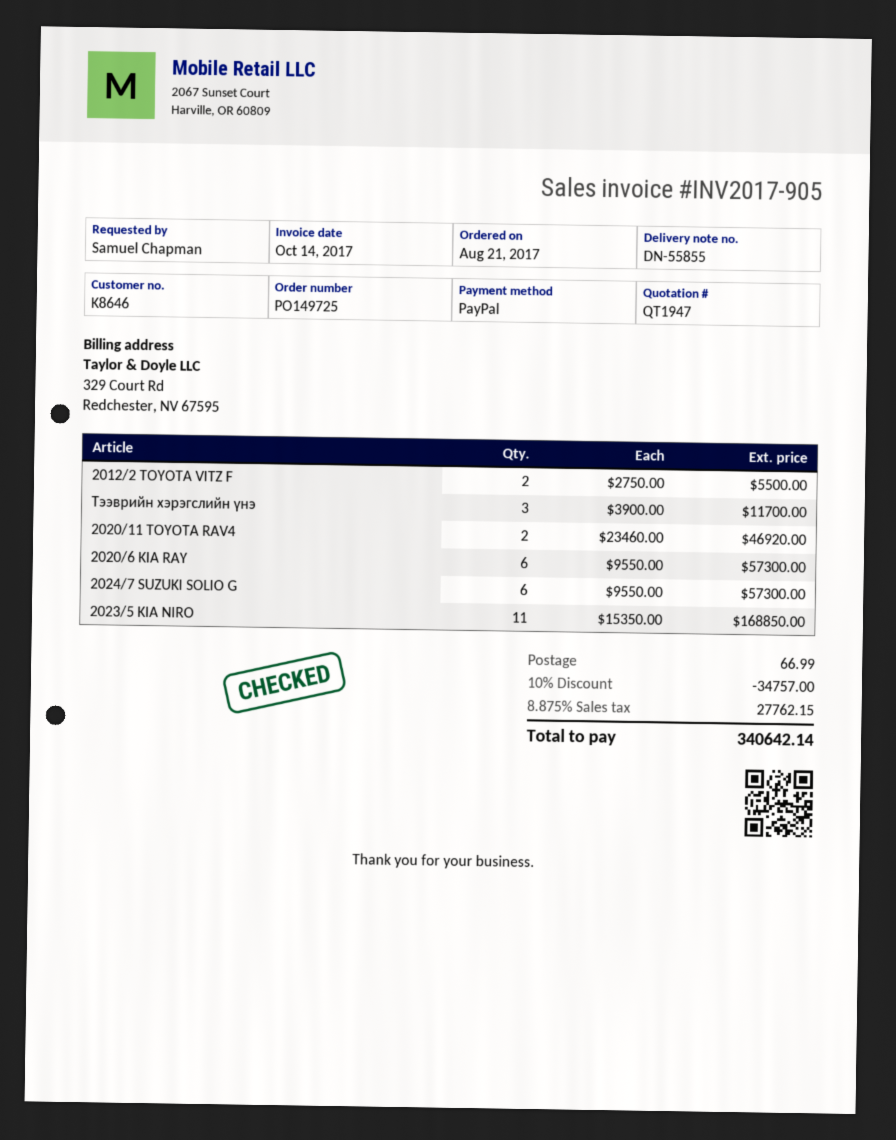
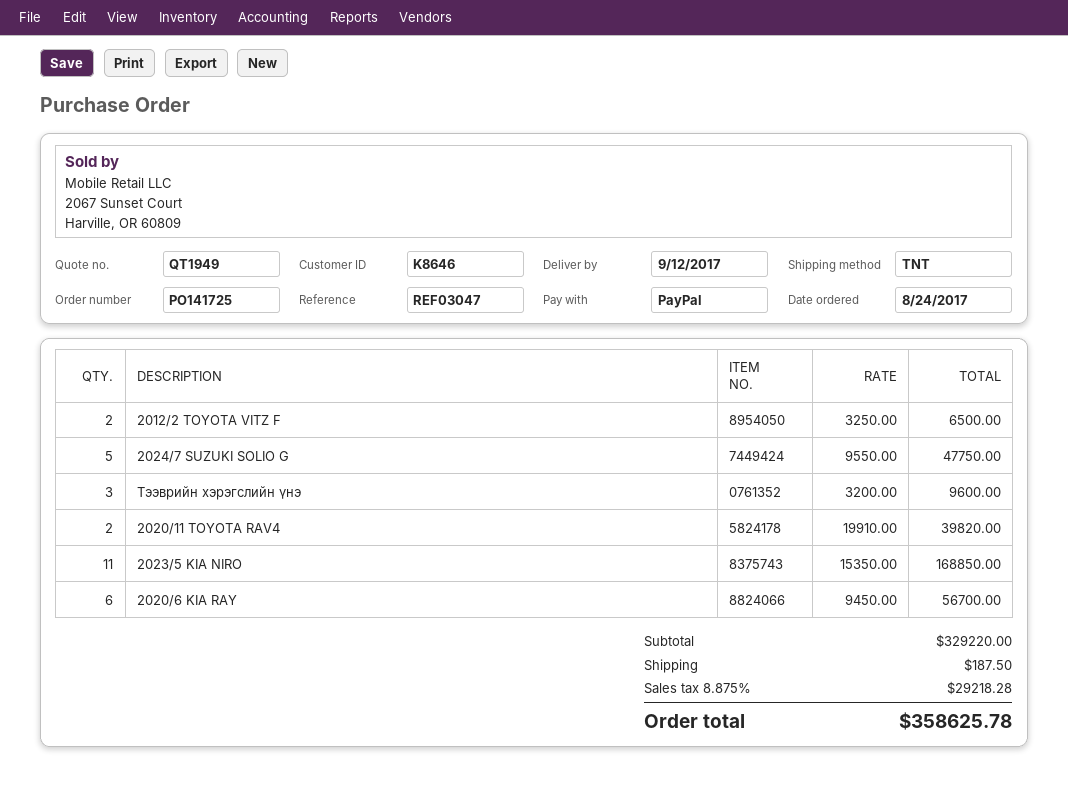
quote number: QT1947 -> QT1949
order number: PO149725 -> PO141725
order date: 2017-08-21 -> 2017-08-24
2012/2 TOYOTA VITZ F: 2 x 2750.00 = 5500.00 -> 2 x 3250.00 = 6500.00
Тээврийн хэрэгслийн үнэ: 3 x 3900.00 = 11700.00 -> 3 x 3200.00 = 9600.00
2020/11 TOYOTA RAV4: 2 x 23460.00 = 46920.00 -> 2 x 19910.00 = 39820.00
2020/6 KIA RAY: 6 x 9550.00 = 57300.00 -> 6 x 9450.00 = 56700.00
2024/7 SUZUKI SOLIO G: 6 x 9550.00 = 57300.00 -> 5 x 9550.00 = 47750.00
discount: 10% = 34757.00 -> none
shipping: 66.99 -> 187.50
tax: 8.875% = 27762.15 -> 8.875% = 29218.28
total: 340642.14 -> 358625.78

